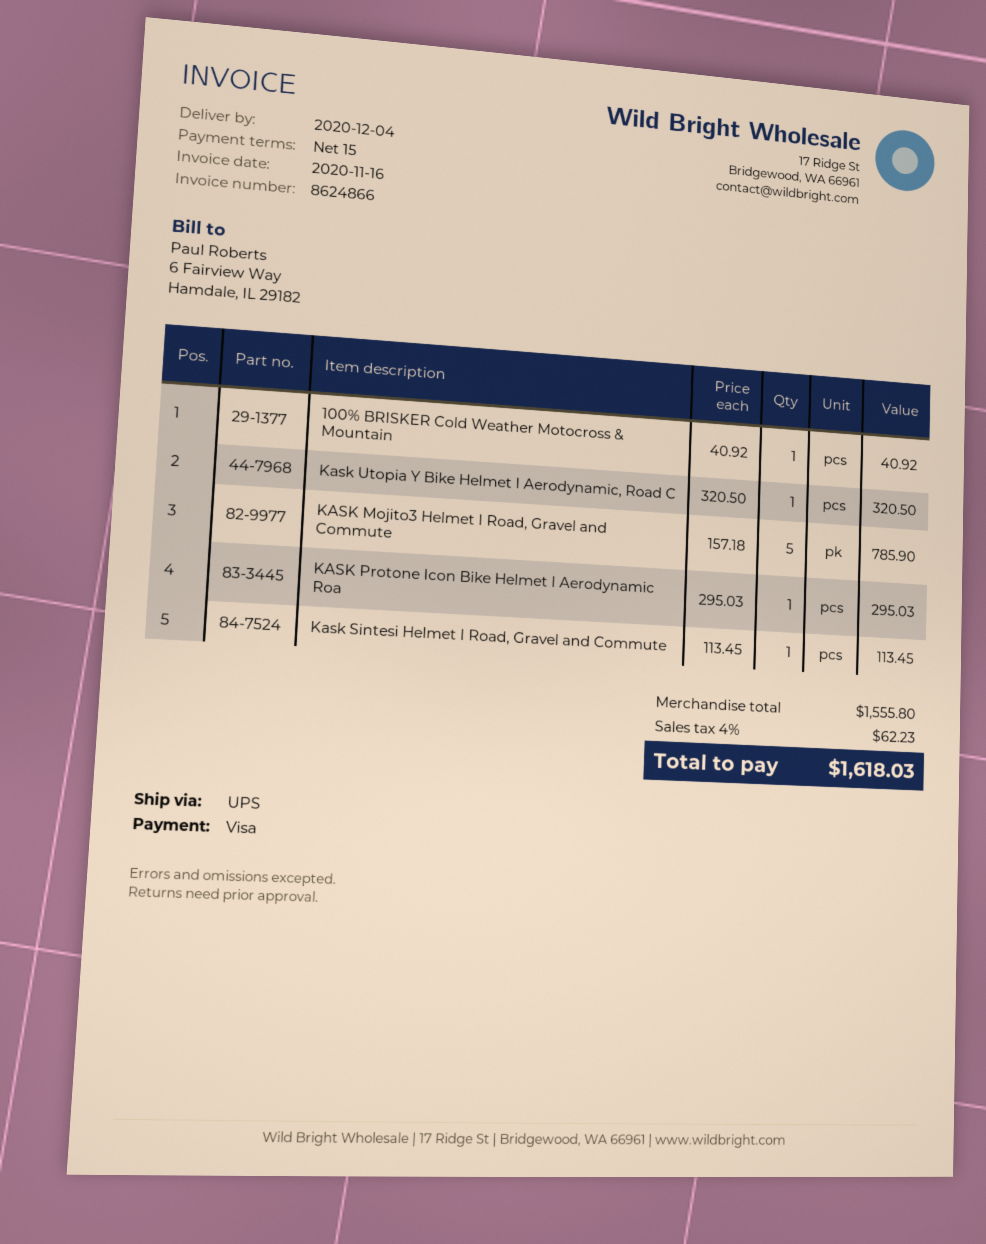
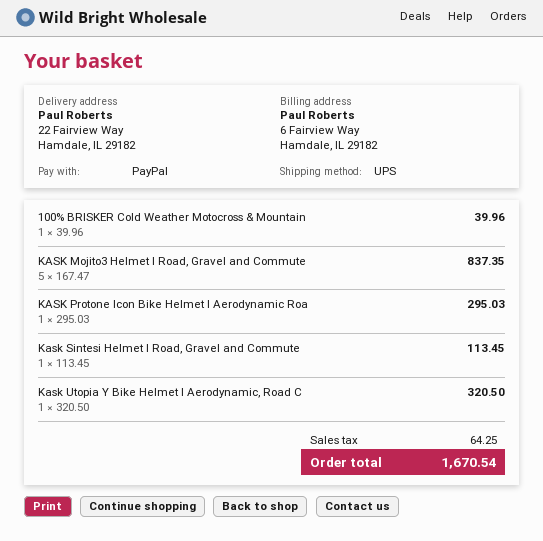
payment method: Visa -> PayPal
100% BRISKER Cold Weather Motocross & Mountain: 1 x 40.92 = 40.92 -> 1 x 39.96 = 39.96
KASK Mojito3 Helmet I Road, Gravel and Commute: 5 x 157.18 = 785.90 -> 5 x 167.47 = 837.35
tax: 62.23 -> 64.25
total: 1618.03 -> 1670.54

